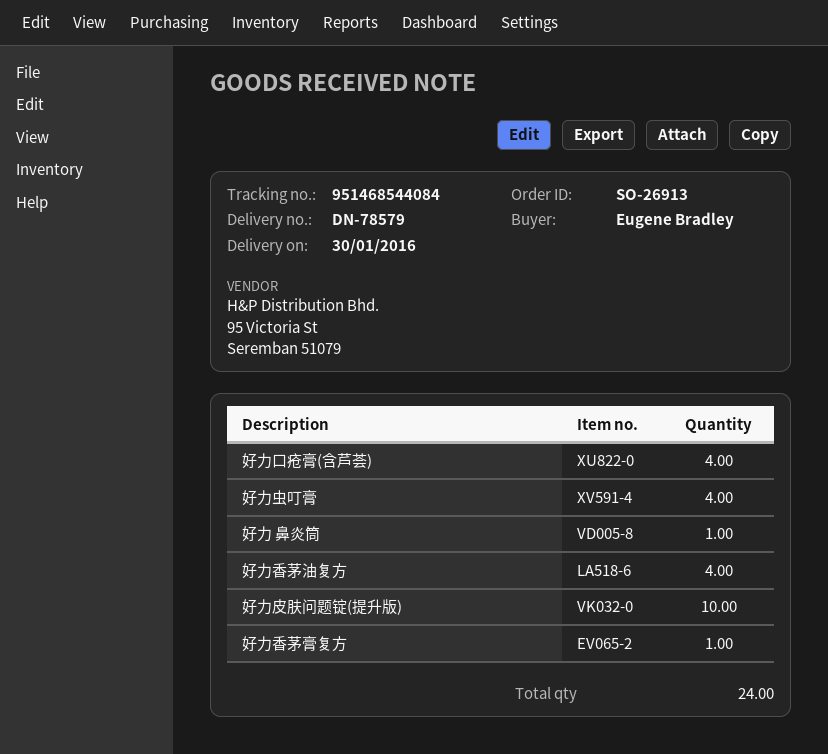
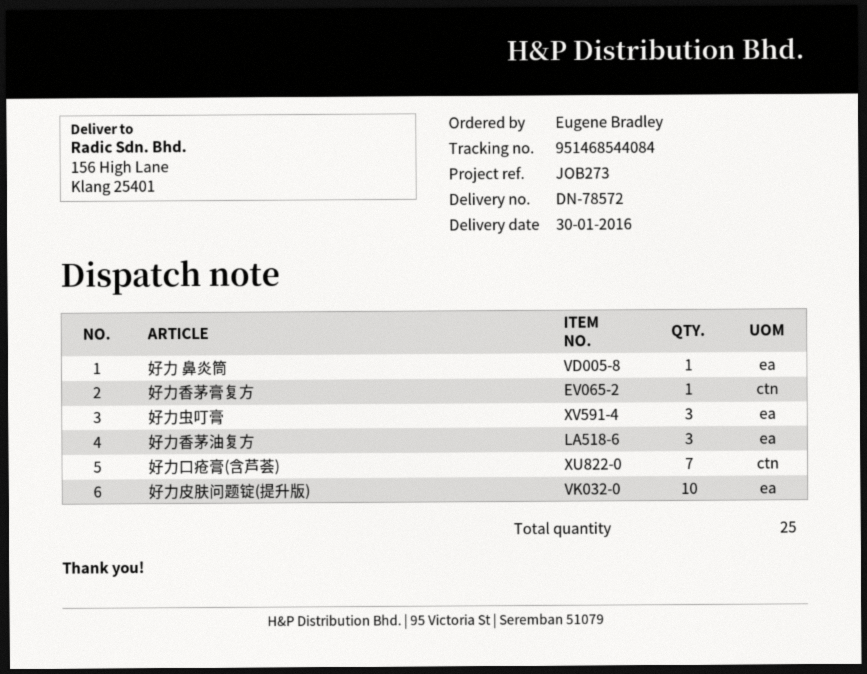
delivery note number: DN-78579 -> DN-78572
好力口疮膏(含芦荟): 4 -> 7
好力虫叮膏: 4 -> 3
好力香茅油复方: 4 -> 3
total quantity: 24 -> 25

